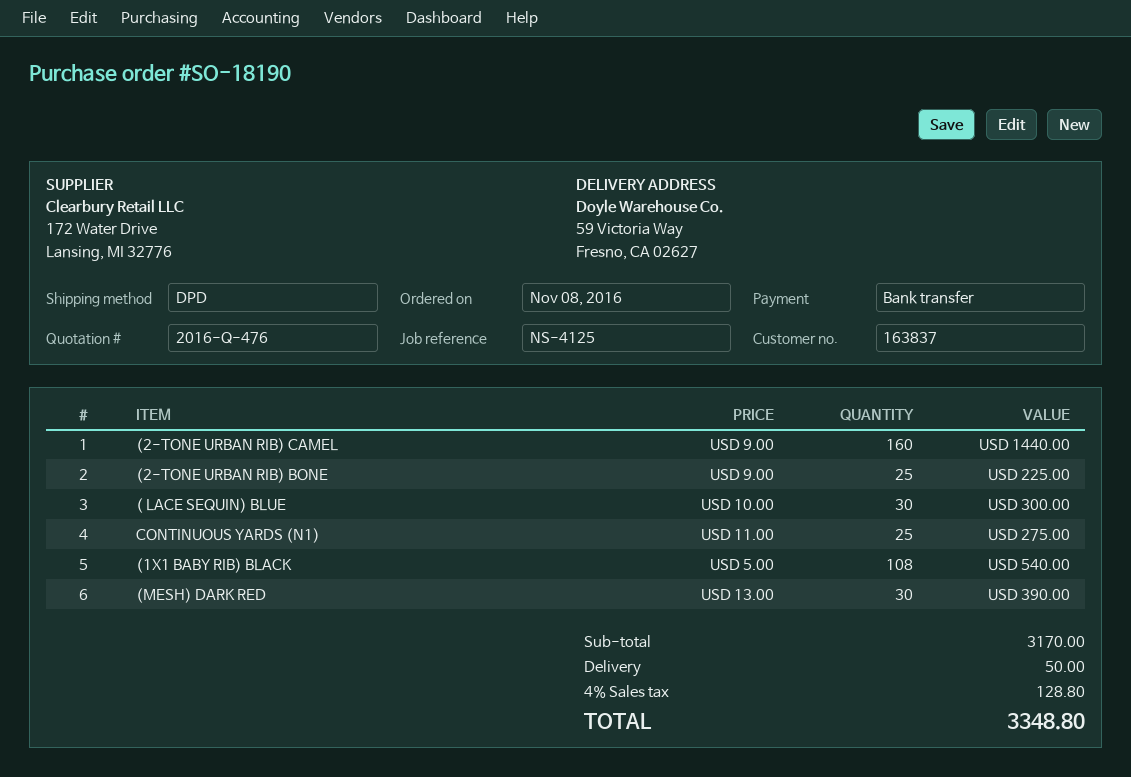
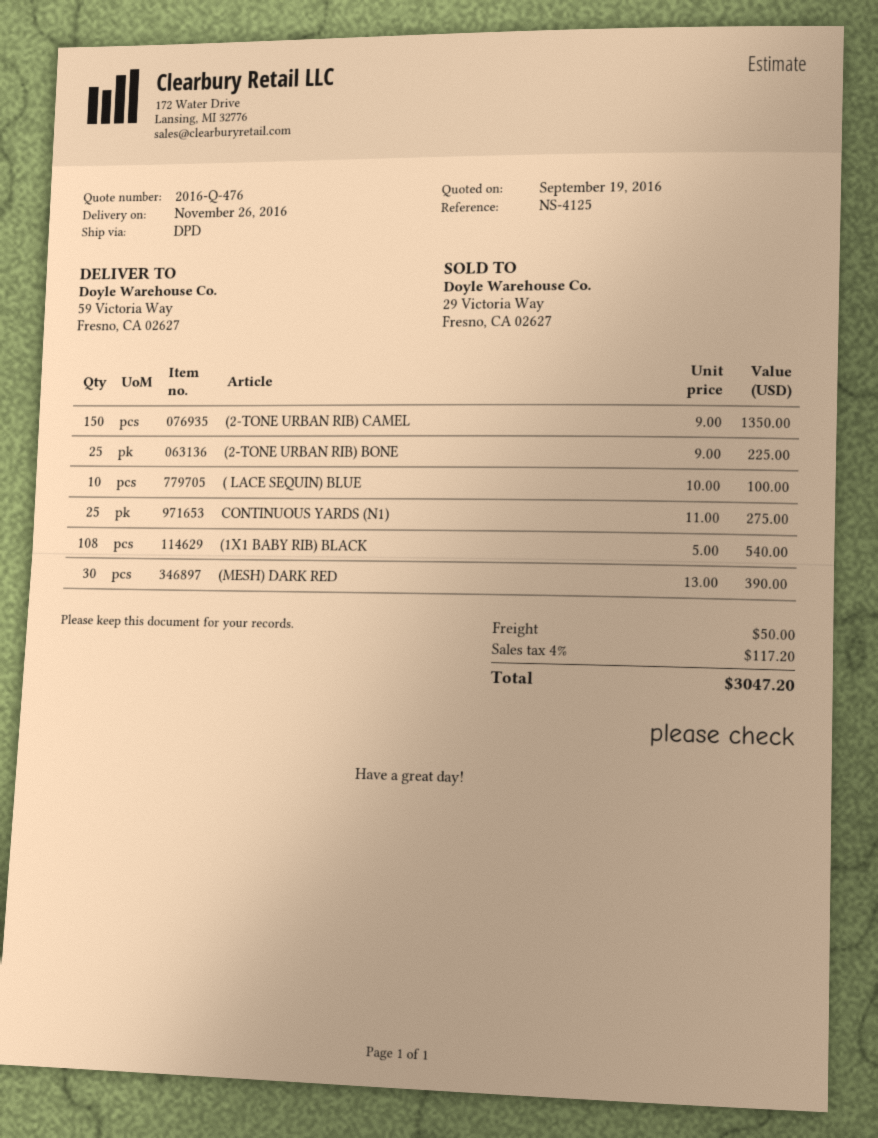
(2-TONE URBAN RIB) CAMEL: 160 x 9.00 = 1440.00 -> 150 x 9.00 = 1350.00
( LACE SEQUIN) BLUE: 30 x 10.00 = 300.00 -> 10 x 10.00 = 100.00
tax: 4% = 128.80 -> 4% = 117.20
total: 3348.80 -> 3047.20

